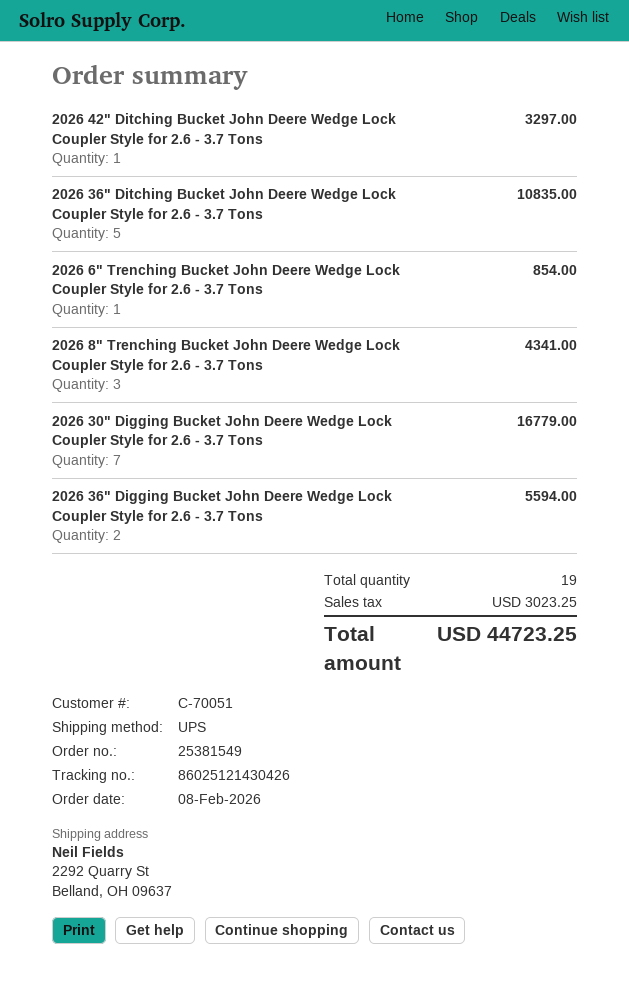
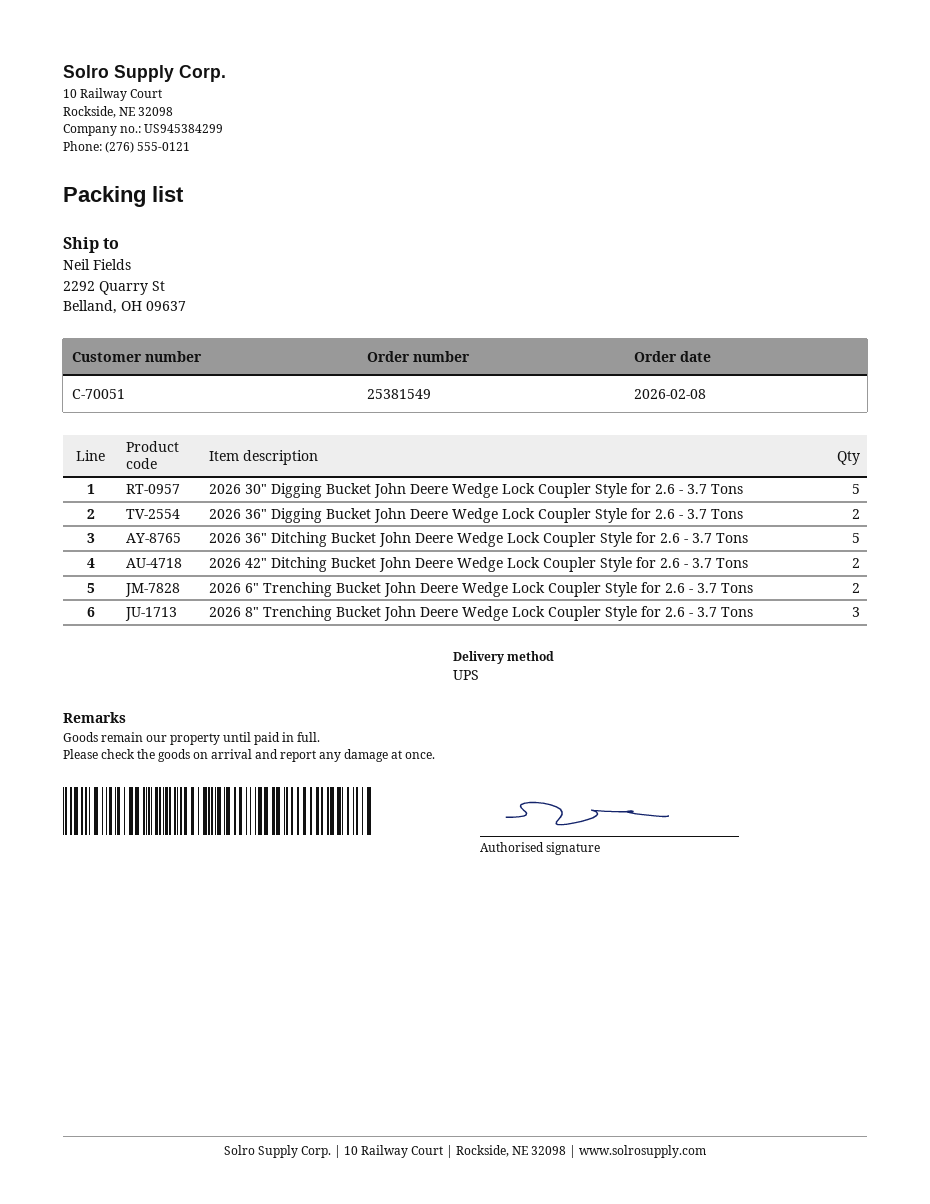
2026 42" Ditching Bucket John Deere Wedge Lock Coupler Style for 2.6 - 3.7 Tons: 1 -> 2
2026 6" Trenching Bucket John Deere Wedge Lock Coupler Style for 2.6 - 3.7 Tons: 1 -> 2
2026 30" Digging Bucket John Deere Wedge Lock Coupler Style for 2.6 - 3.7 Tons: 7 -> 5

